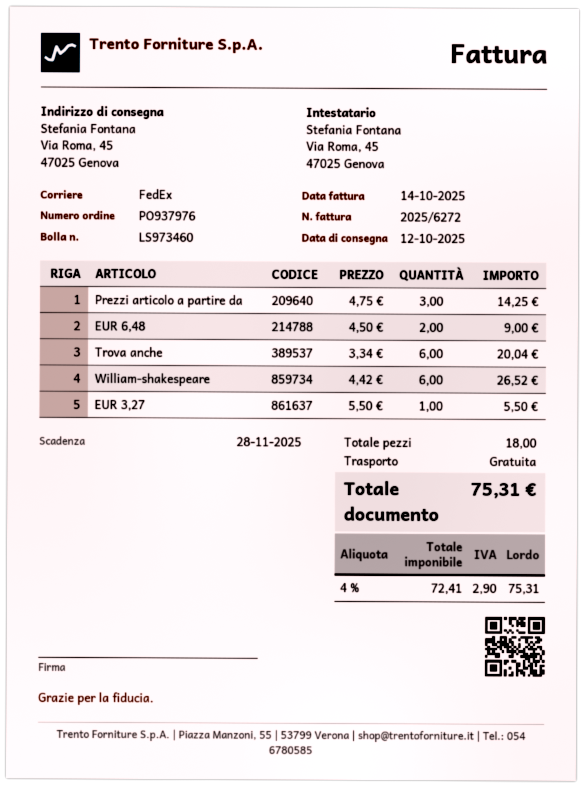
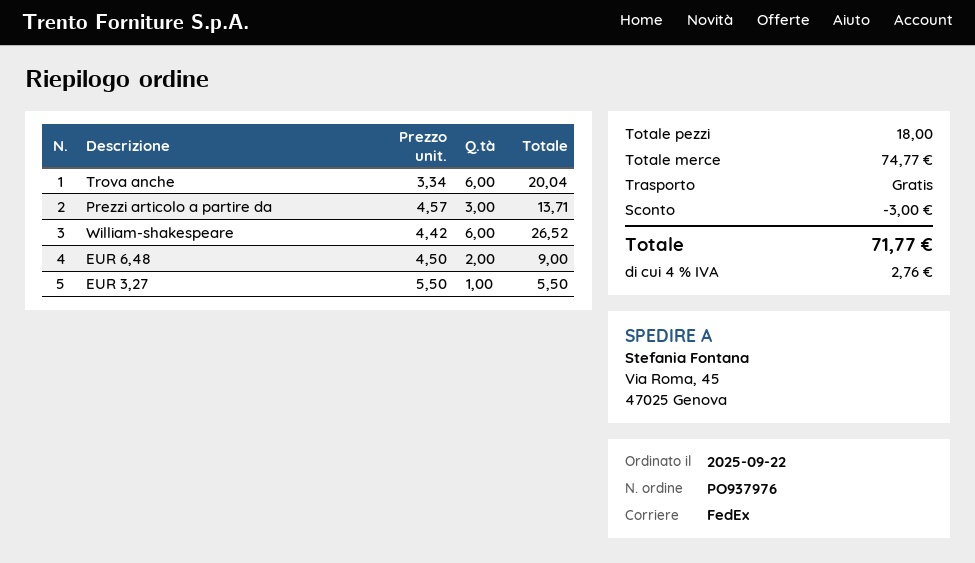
Prezzi articolo a partire da: 3 x 4.75 = 14.25 -> 3 x 4.57 = 13.71
discount: none -> 3.00
tax: 4% = 2.90 -> 4% = 2.76
total: 75.31 -> 71.77

